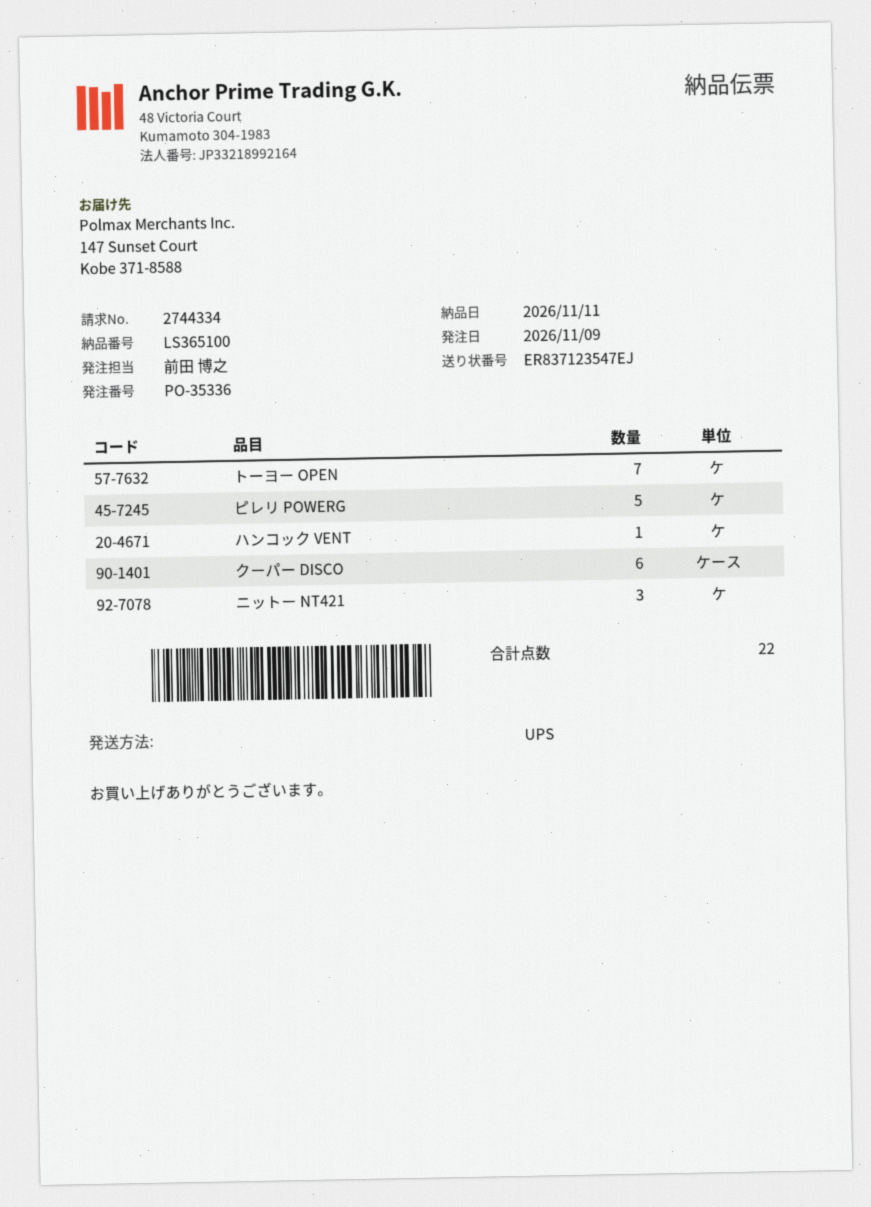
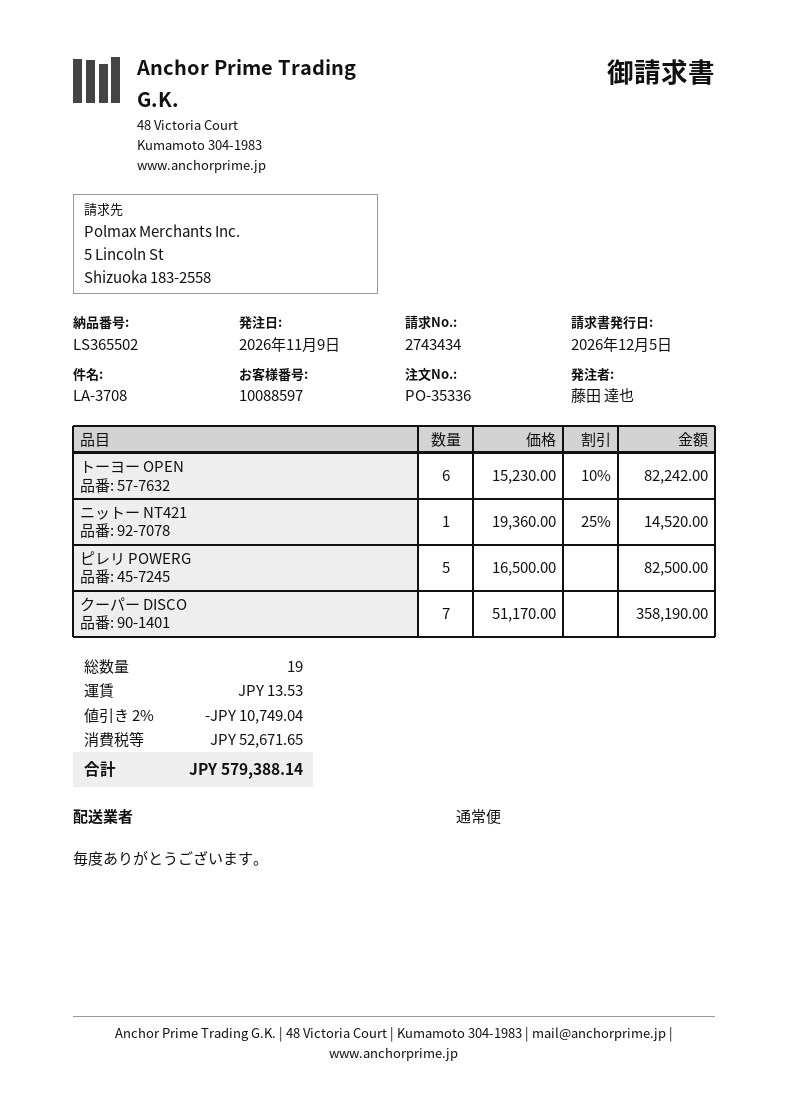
delivery note number: LS365100 -> LS365502
invoice number: 2744334 -> 2743434
ordered by: 前田 博之 -> 藤田 達也
shipping method: UPS -> standard
トーヨー OPEN: 7 -> 6
ハンコック VENT: 1 -> none
クーパー DISCO: 6 -> 7
ニットー NT421: 3 -> 1
total quantity: 22 -> 19

